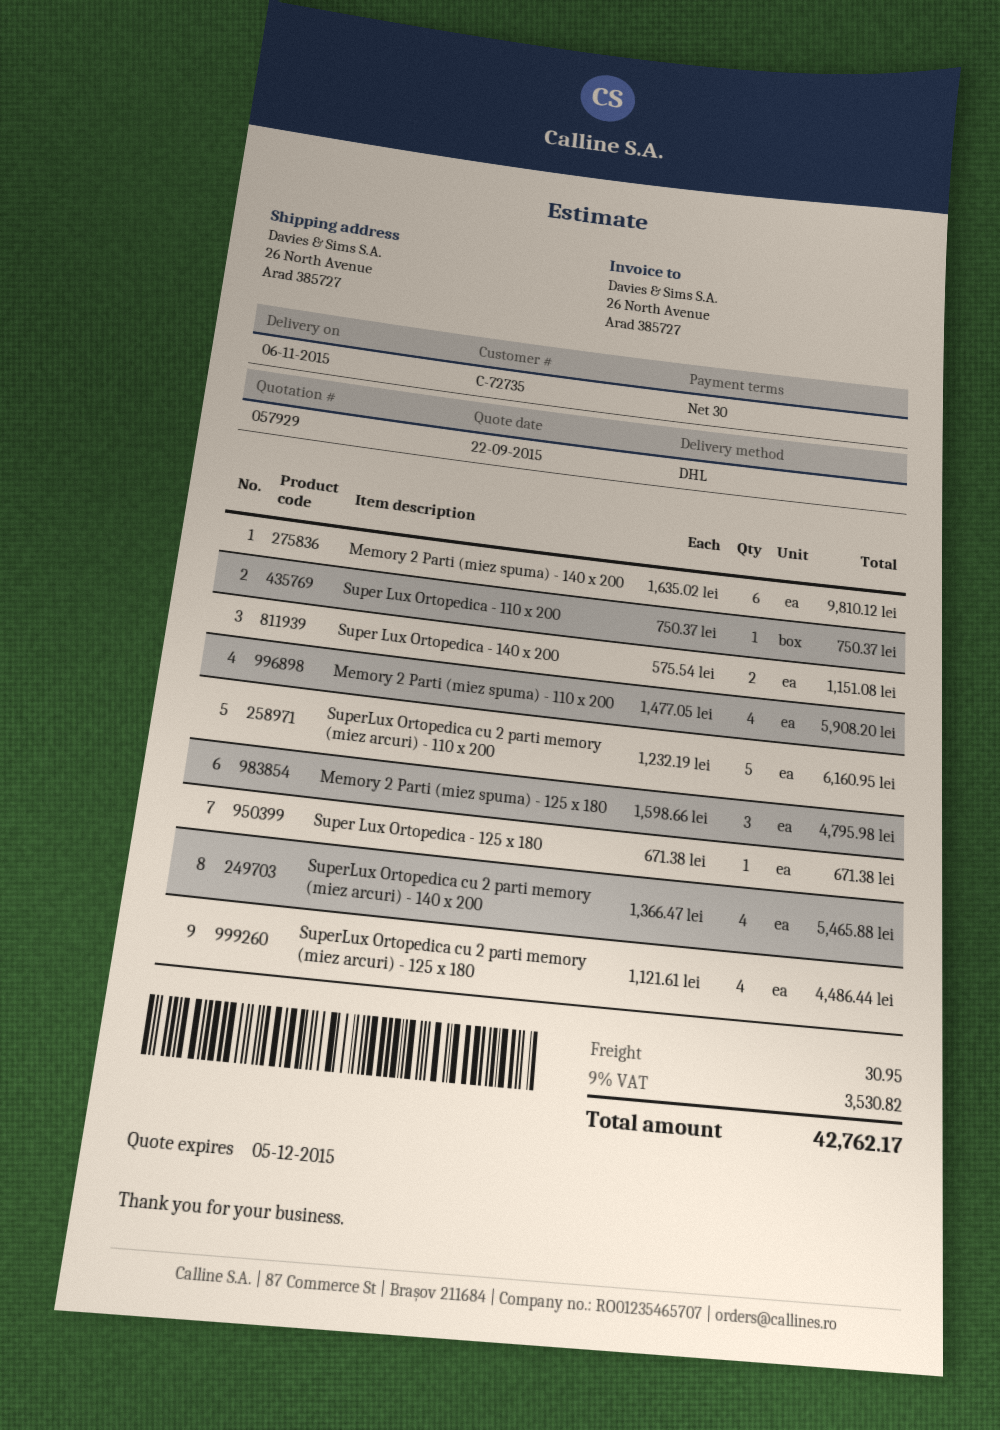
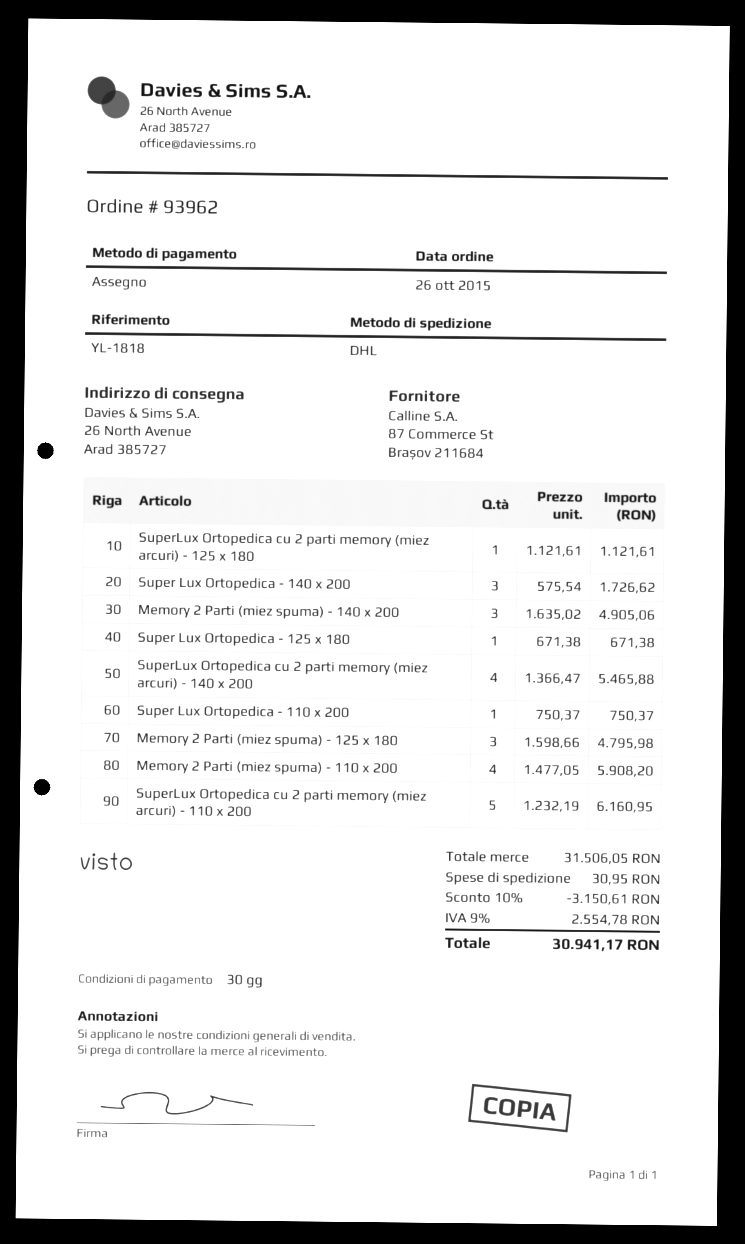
Memory 2 Parti (miez spuma) - 140 x 200: 6 x 1635.02 = 9810.12 -> 3 x 1635.02 = 4905.06
Super Lux Ortopedica - 140 x 200: 2 x 575.54 = 1151.08 -> 3 x 575.54 = 1726.62
SuperLux Ortopedica cu 2 parti memory (miez arcuri) - 125 x 180: 4 x 1121.61 = 4486.44 -> 1 x 1121.61 = 1121.61
discount: none -> 10% = 3150.61
tax: 9% = 3530.82 -> 9% = 2554.78
total: 42762.17 -> 30941.17

